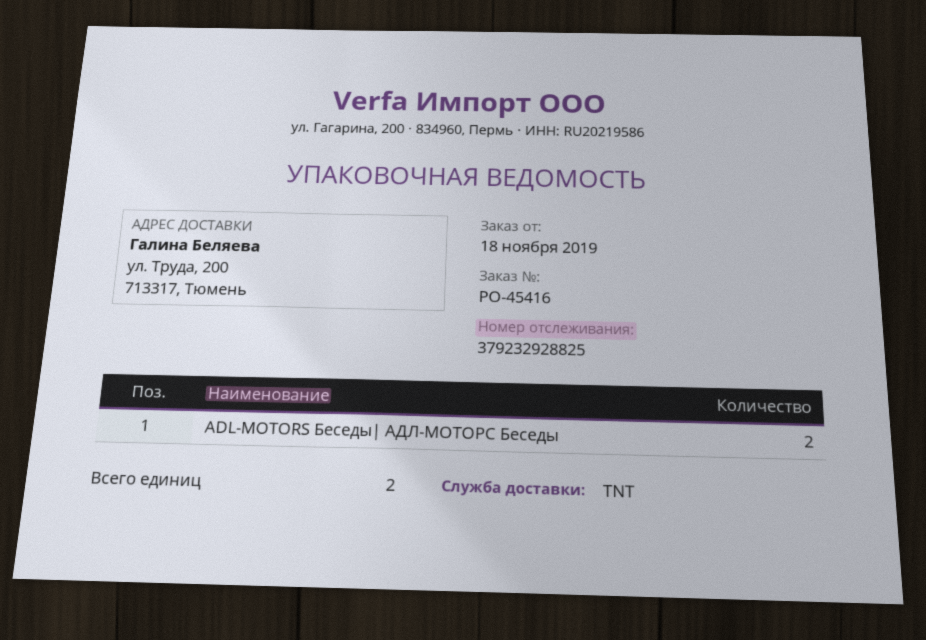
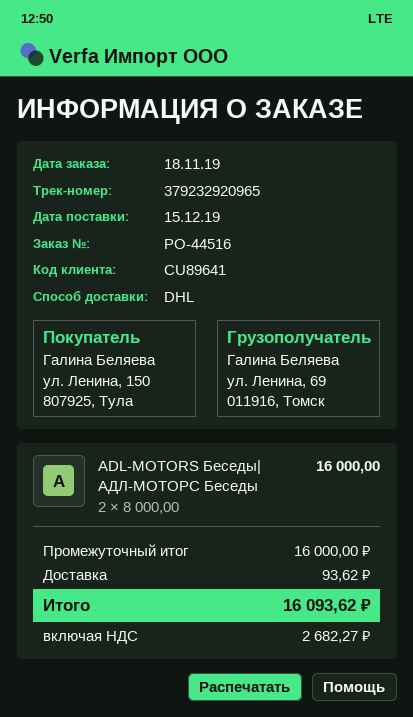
order number: PO-45416 -> PO-44516
shipping method: TNT -> DHL
tracking number: 379232928825 -> 379232920965
ship to: ул. Труда, 200, 713317, Тюмень -> ул. Ленина, 69, 011916, Томск

